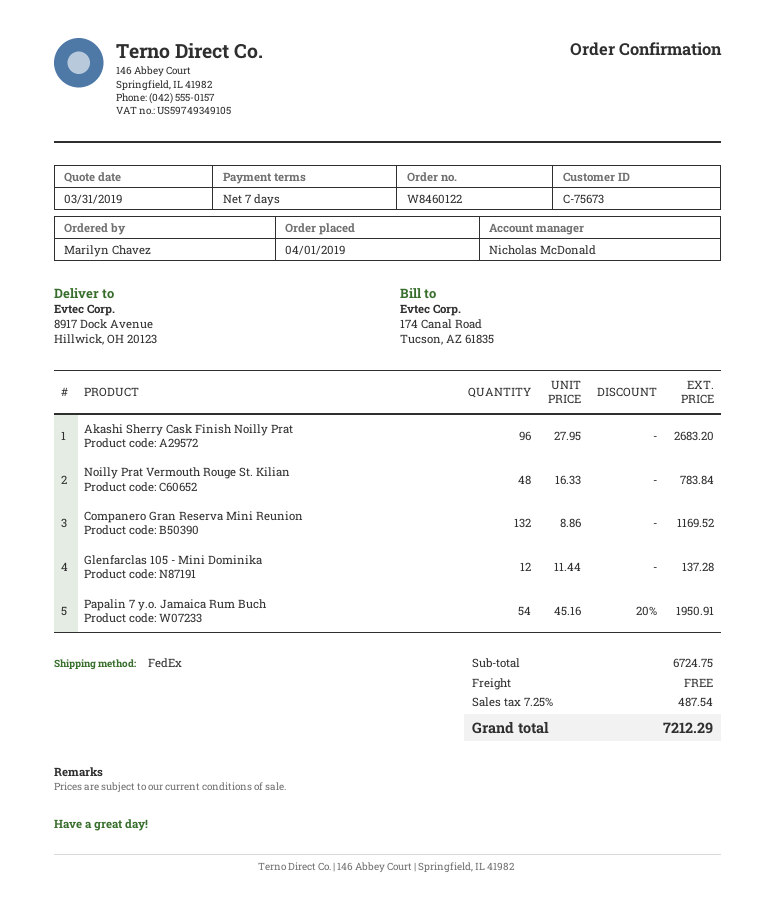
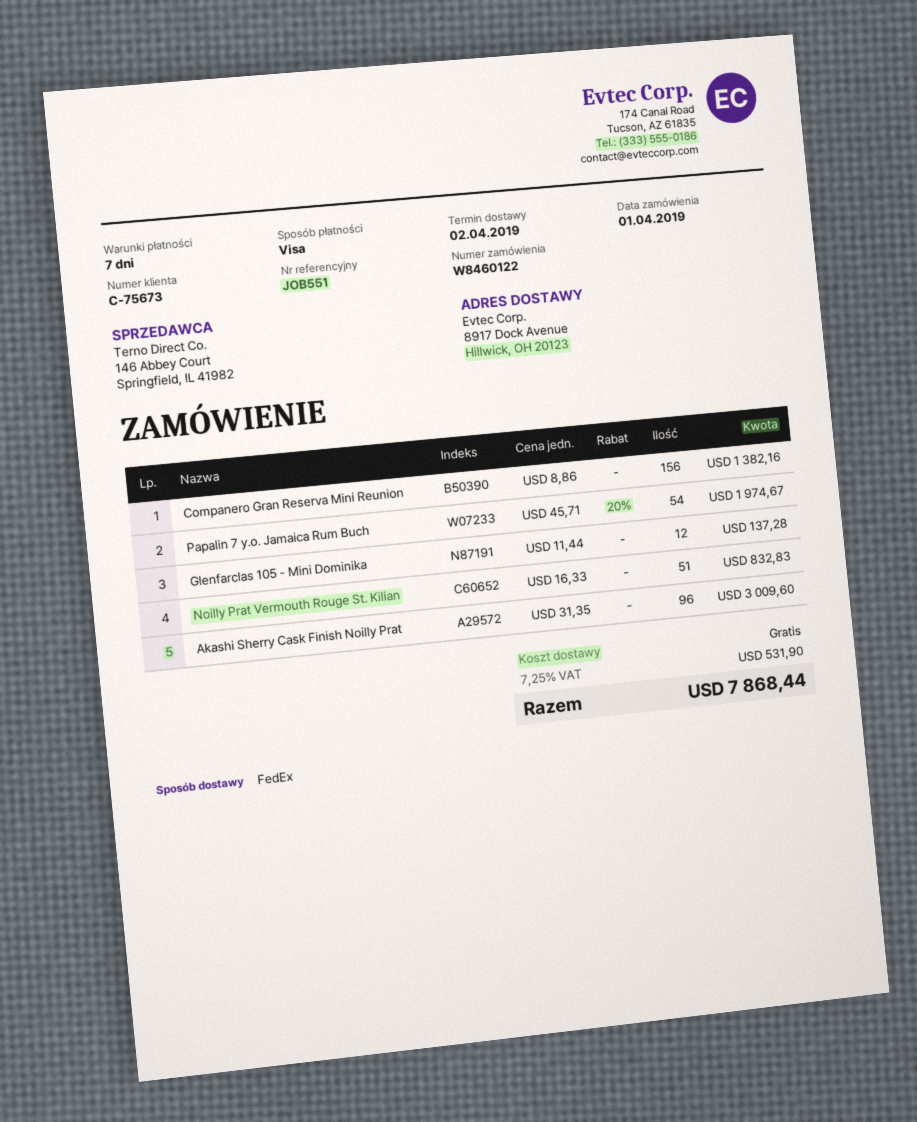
Akashi Sherry Cask Finish Noilly Prat: 96 x 27.95 = 2683.20 -> 96 x 31.35 = 3009.60
Noilly Prat Vermouth Rouge St. Kilian: 48 x 16.33 = 783.84 -> 51 x 16.33 = 832.83
Companero Gran Reserva Mini Reunion: 132 x 8.86 = 1169.52 -> 156 x 8.86 = 1382.16
Papalin 7 y.o. Jamaica Rum Buch: 54 x 45.16 - 20% = 1950.91 -> 54 x 45.71 - 20% = 1974.67
tax: 7.25% = 487.54 -> 7.25% = 531.90
total: 7212.29 -> 7868.44

